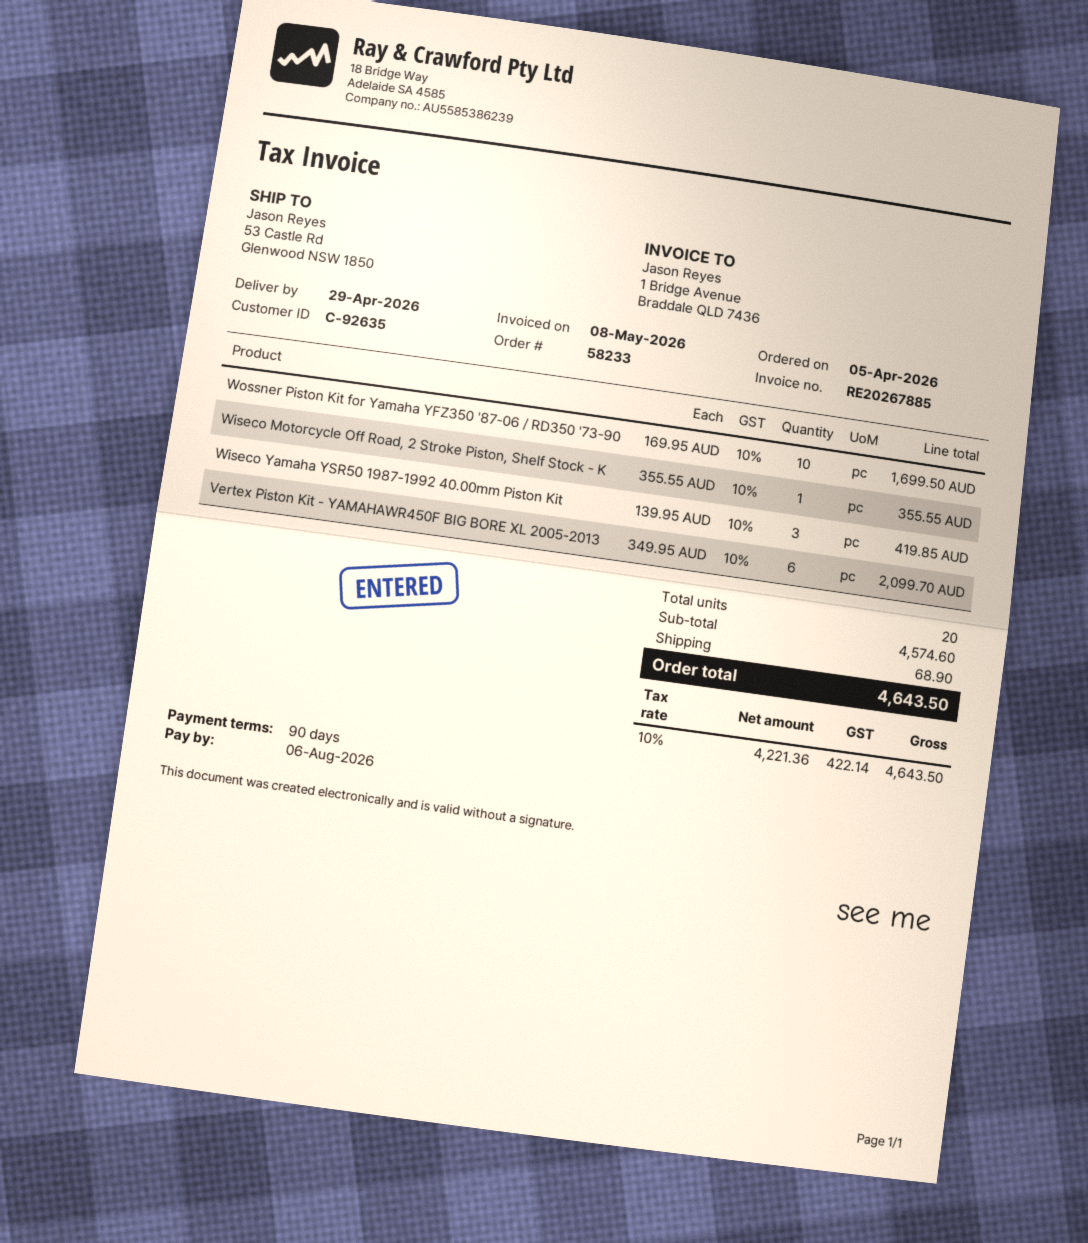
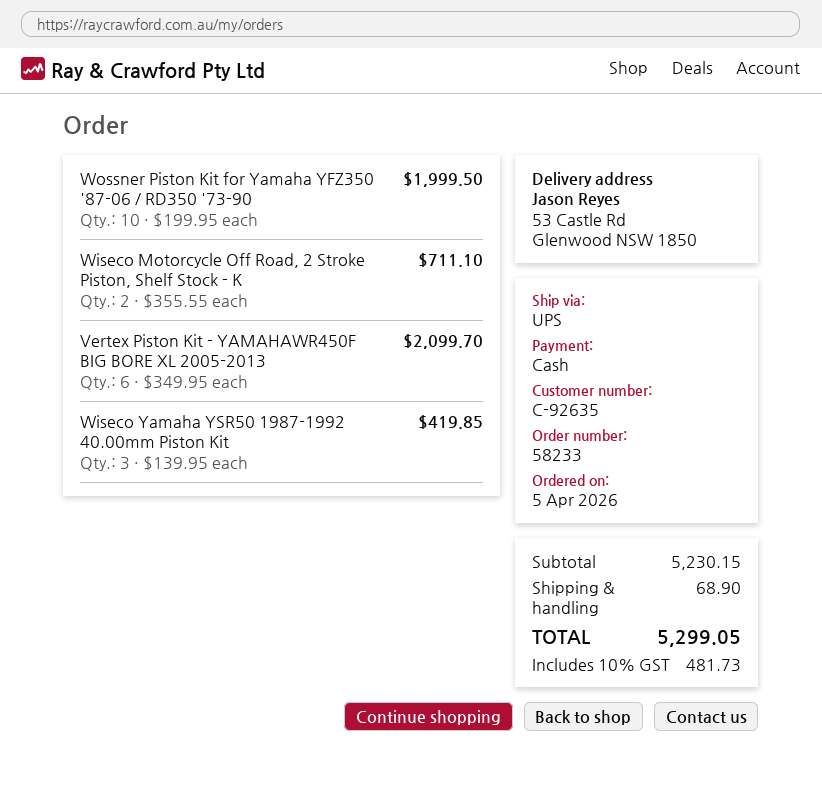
Wossner Piston Kit for Yamaha YFZ350 '87-06 / RD350 '73-90: 10 x 169.95 = 1699.50 -> 10 x 199.95 = 1999.50
Wiseco Motorcycle Off Road, 2 Stroke Piston, Shelf Stock - K: 1 x 355.55 = 355.55 -> 2 x 355.55 = 711.10
subtotal: 4574.60 -> 5230.15
tax: 10% = 422.14 -> 10% = 481.73
total: 4643.50 -> 5299.05

